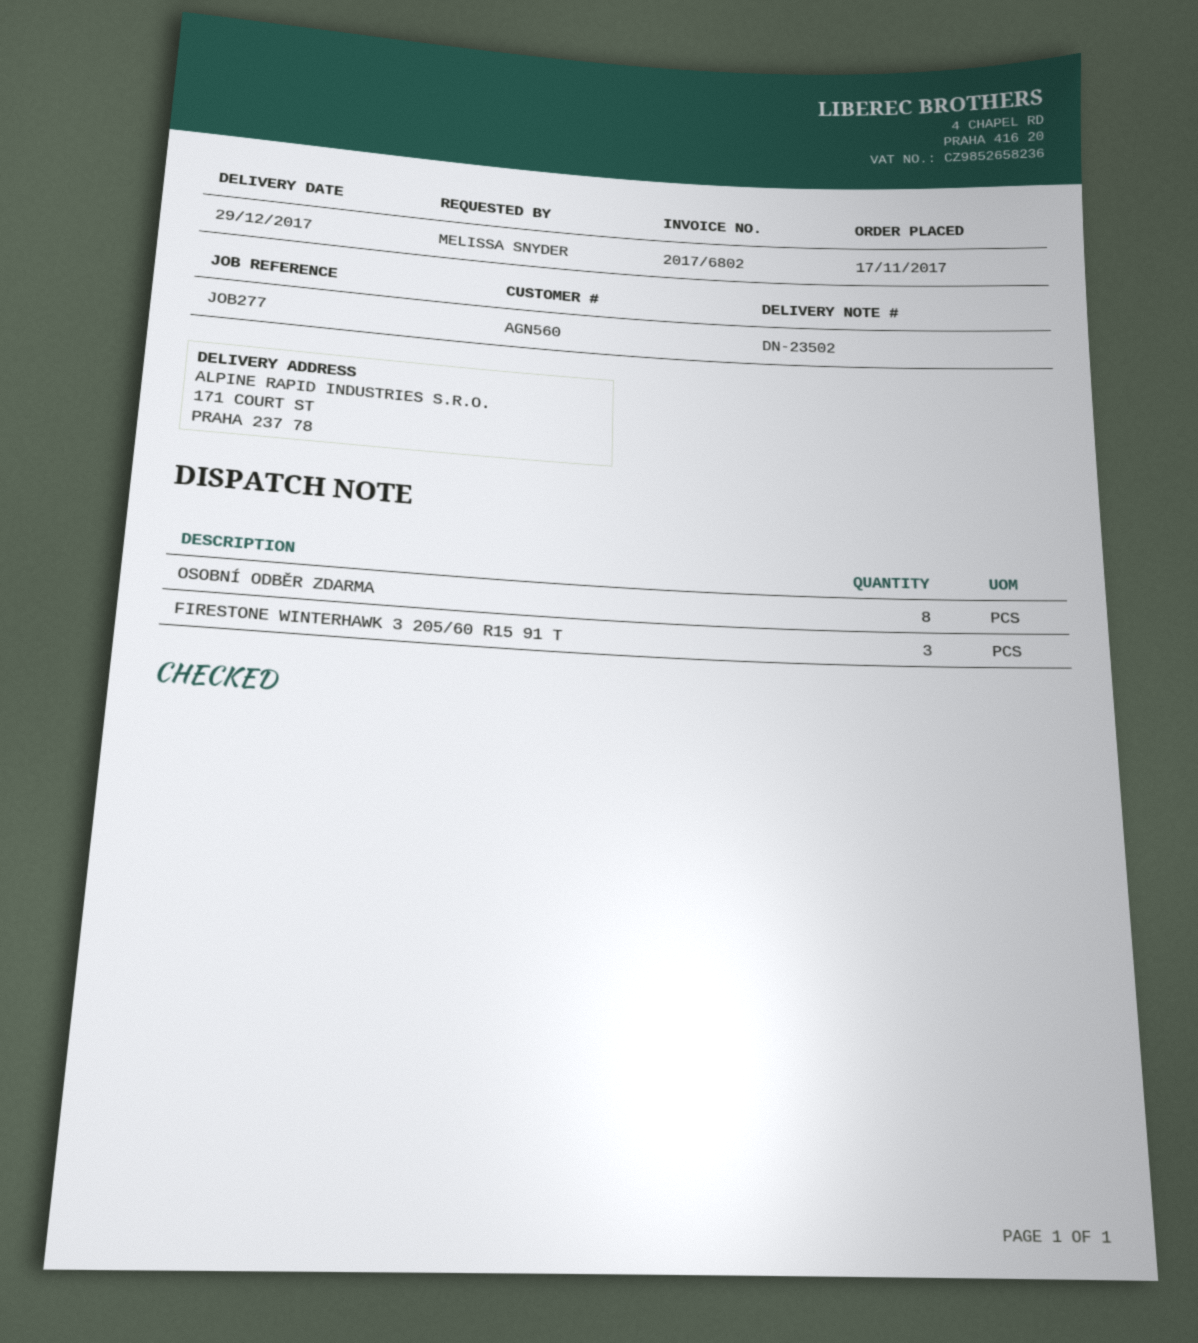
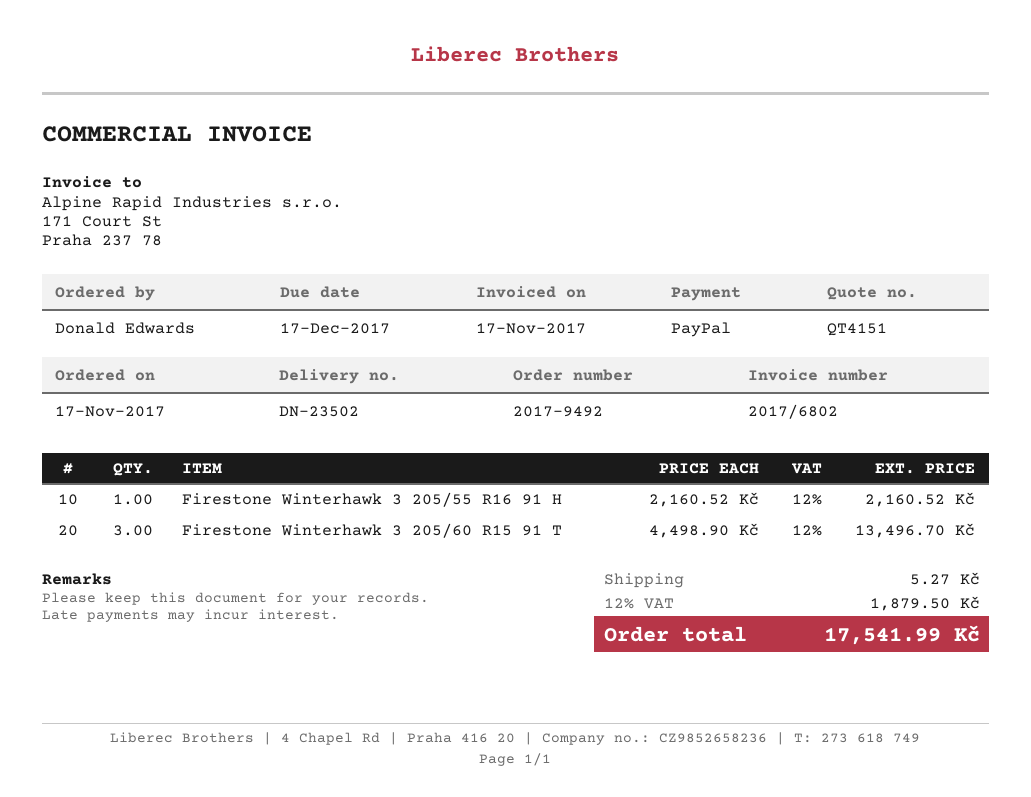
ordered by: MELISSA SNYDER -> Donald Edwards
OSOBNÍ ODBĚR ZDARMA: 8 -> none
Firestone Winterhawk 3 205/55 R16 91 H: none -> 1

